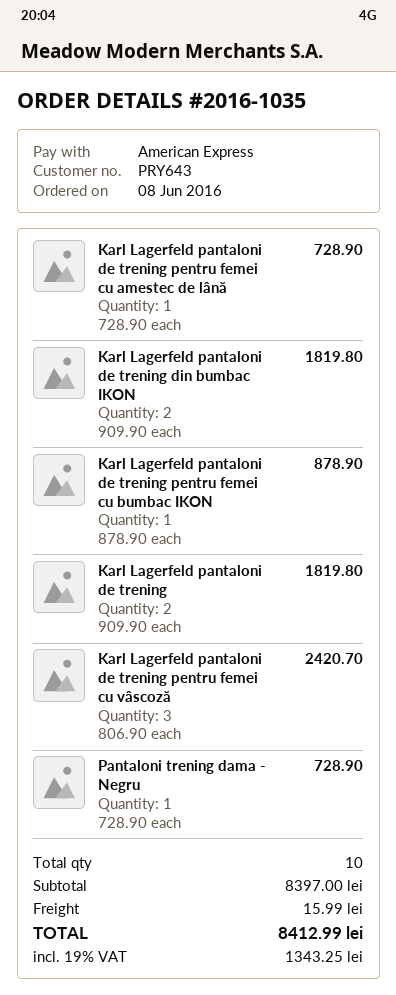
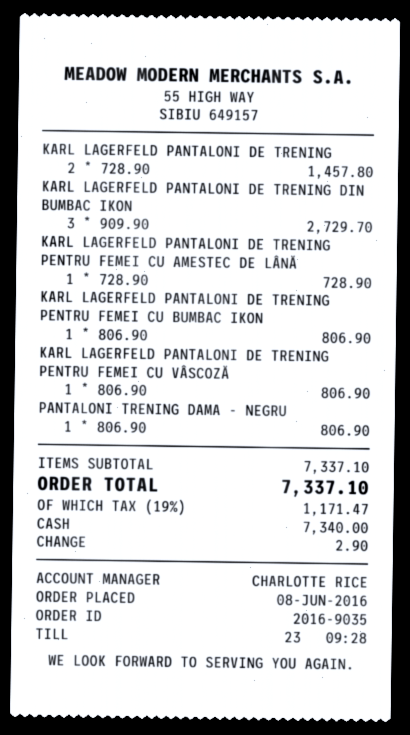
order number: 2016-1035 -> 2016-9035
payment method: American Express -> cash
Karl Lagerfeld pantaloni de trening din bumbac IKON: 2 x 909.90 = 1819.80 -> 3 x 909.90 = 2729.70
Karl Lagerfeld pantaloni de trening pentru femei cu bumbac IKON: 1 x 878.90 = 878.90 -> 1 x 806.90 = 806.90
Karl Lagerfeld pantaloni de trening: 2 x 909.90 = 1819.80 -> 2 x 728.90 = 1457.80
Karl Lagerfeld pantaloni de trening pentru femei cu vâscoză: 3 x 806.90 = 2420.70 -> 1 x 806.90 = 806.90
Pantaloni trening dama - Negru: 1 x 728.90 = 728.90 -> 1 x 806.90 = 806.90
subtotal: 8397.00 -> 7337.10
shipping: 15.99 -> none
tax: 19% = 1343.25 -> 19% = 1171.47
total: 8412.99 -> 7337.10

